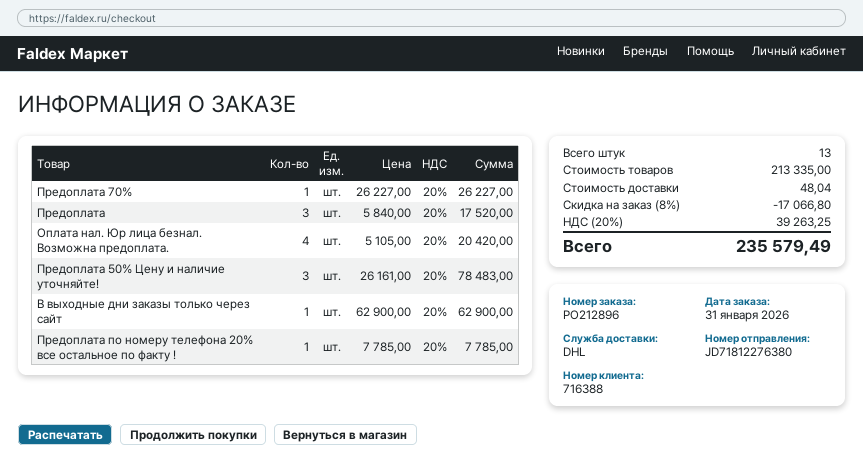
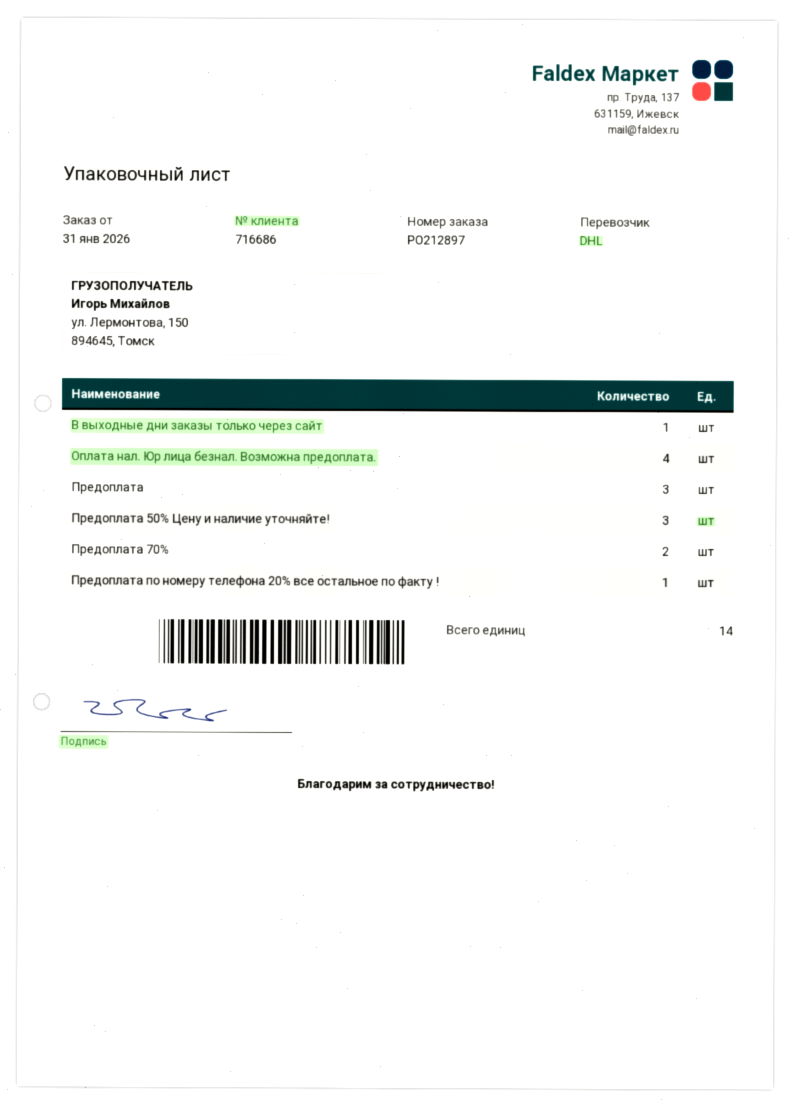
order number: PO212896 -> PO212897
customer number: 716388 -> 716686
Предоплата 70%: 1 -> 2
total quantity: 13 -> 14

